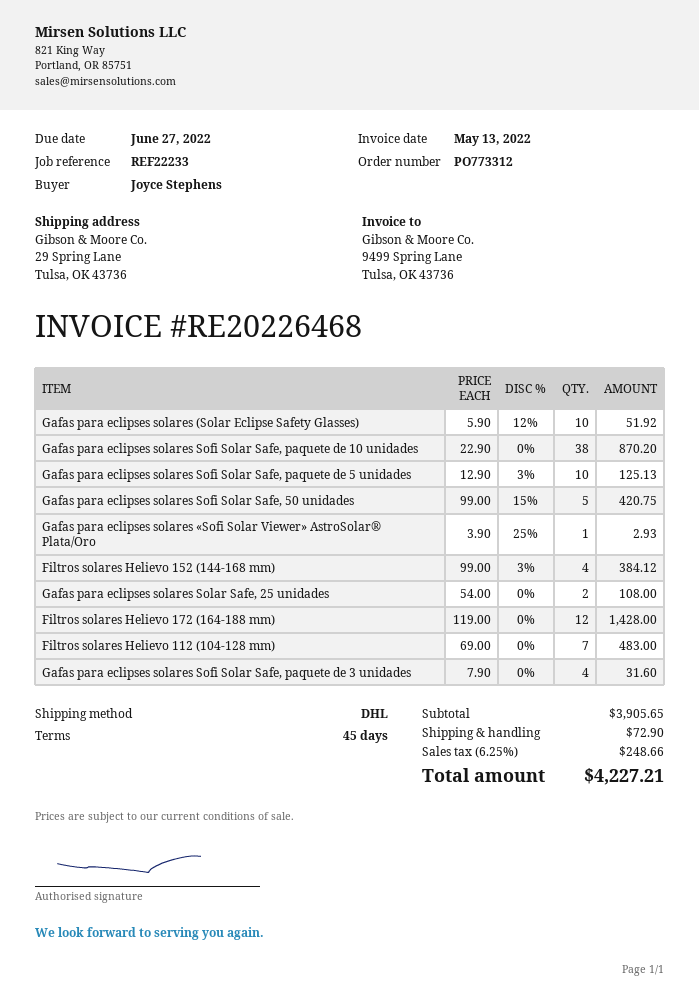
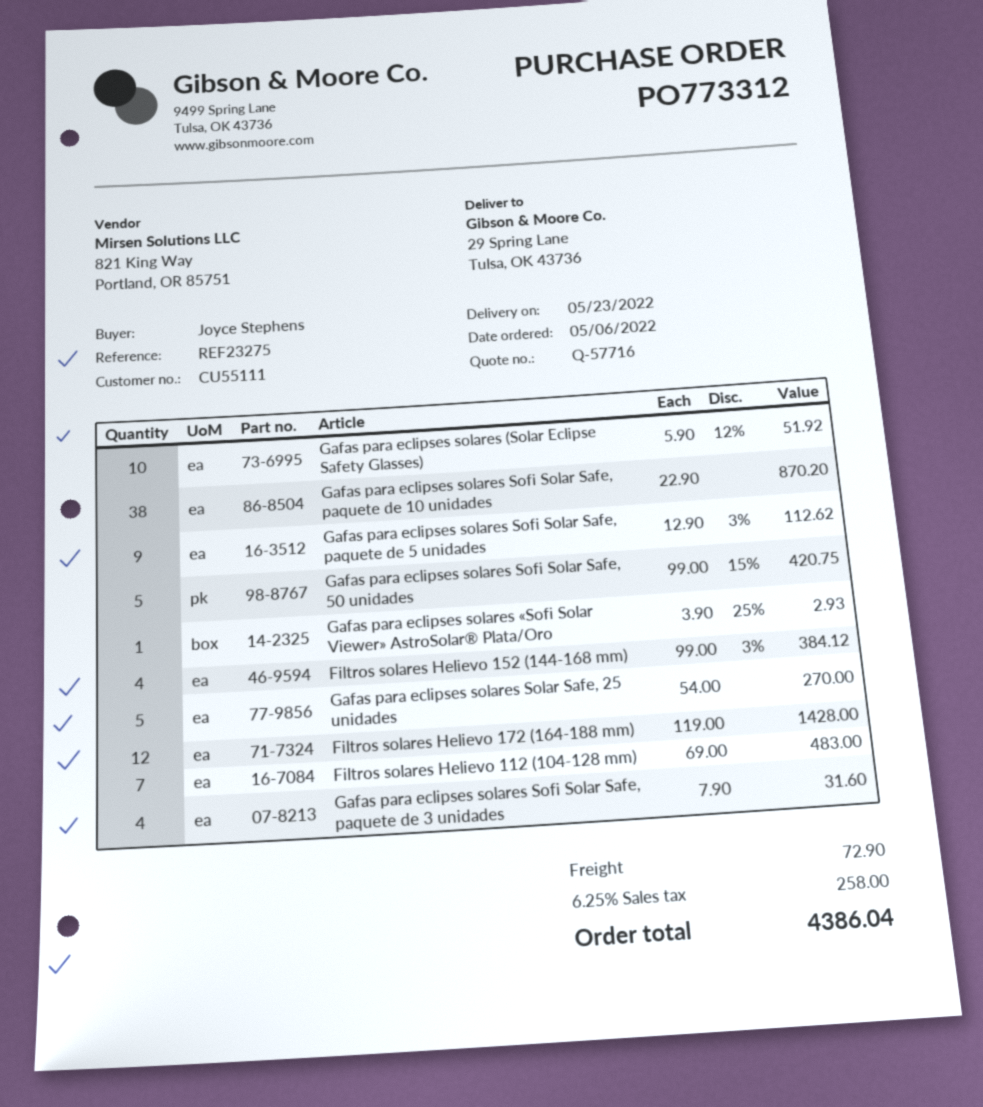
reference: REF22233 -> REF23275
Gafas para eclipses solares Sofi Solar Safe, paquete de 5 unidades: 10 x 12.90 - 3% = 125.13 -> 9 x 12.90 - 3% = 112.62
Gafas para eclipses solares Solar Safe, 25 unidades: 2 x 54.00 = 108.00 -> 5 x 54.00 = 270.00
tax: 6.25% = 248.66 -> 6.25% = 258.00
total: 4227.21 -> 4386.04

